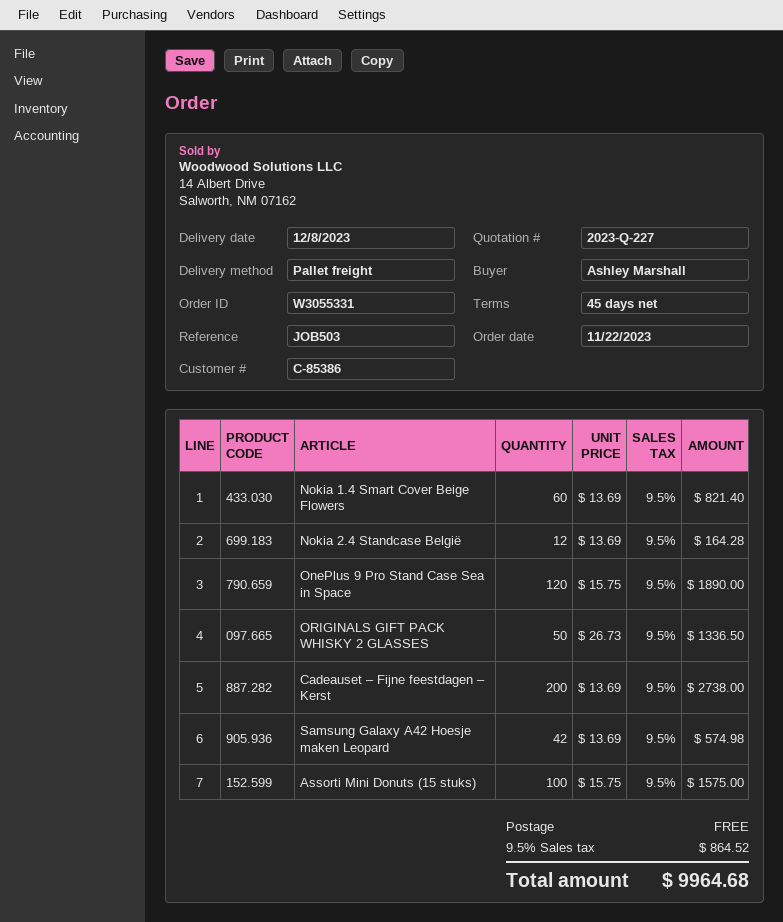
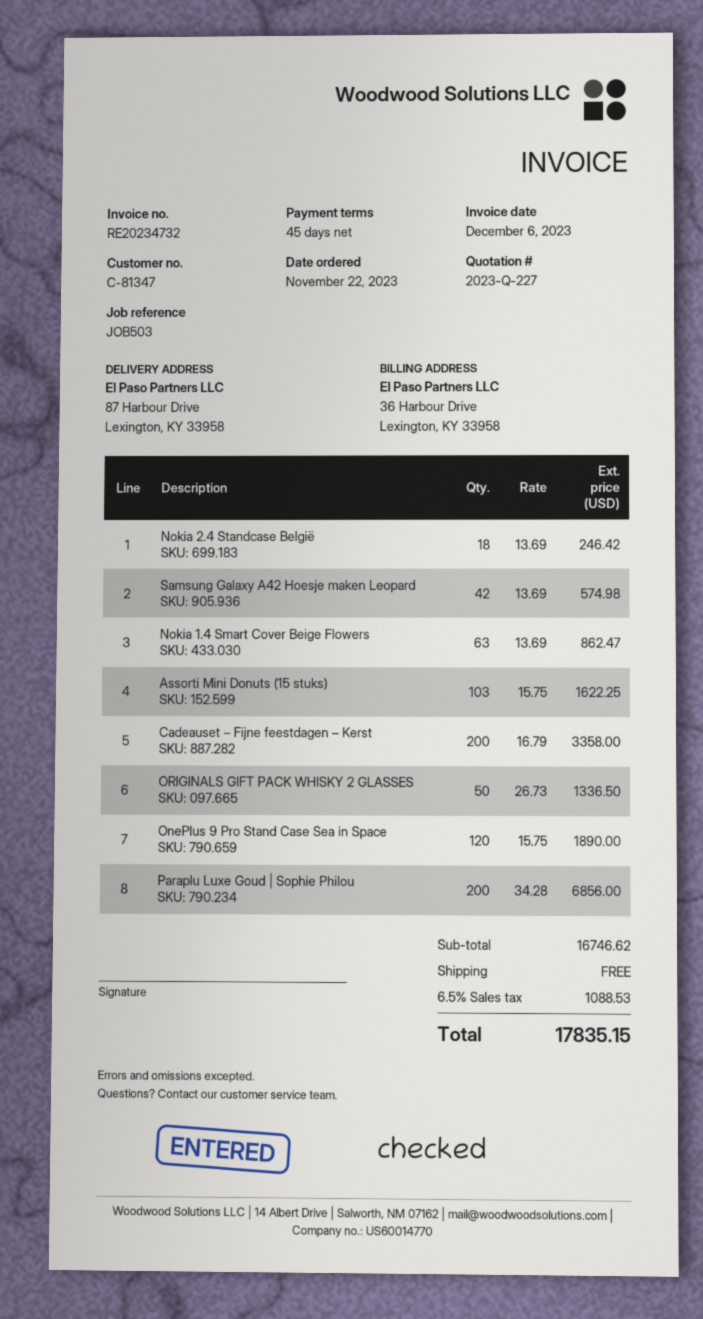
customer number: C-85386 -> C-81347
Nokia 1.4 Smart Cover Beige Flowers: 60 x 13.69 = 821.40 -> 63 x 13.69 = 862.47
Nokia 2.4 Standcase België: 12 x 13.69 = 164.28 -> 18 x 13.69 = 246.42
Cadeauset – Fijne feestdagen – Kerst: 200 x 13.69 = 2738.00 -> 200 x 16.79 = 3358.00
Assorti Mini Donuts (15 stuks): 100 x 15.75 = 1575.00 -> 103 x 15.75 = 1622.25
Paraplu Luxe Goud | Sophie Philou: none -> 200 x 34.28 = 6856.00
tax: 9.5% = 864.52 -> 6.5% = 1088.53
total: 9964.68 -> 17835.15

